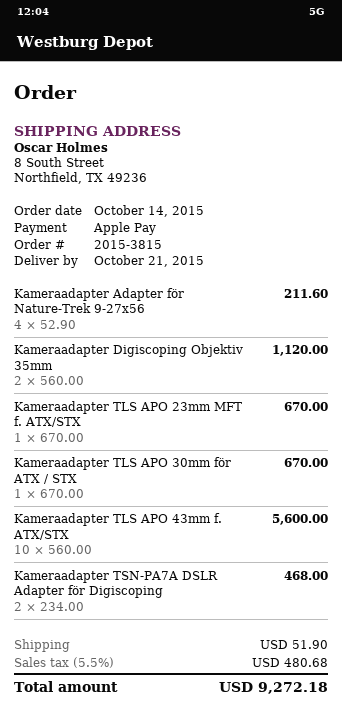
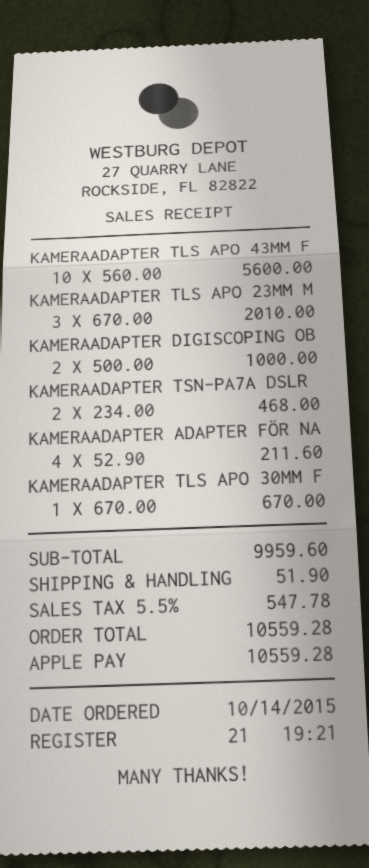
Kameraadapter Digiscoping Objektiv 35mm: 2 x 560.00 = 1120.00 -> 2 x 500.00 = 1000.00
Kameraadapter TLS APO 23mm MFT f. ATX/STX: 1 x 670.00 = 670.00 -> 3 x 670.00 = 2010.00
tax: 5.5% = 480.68 -> 5.5% = 547.78
total: 9272.18 -> 10559.28

